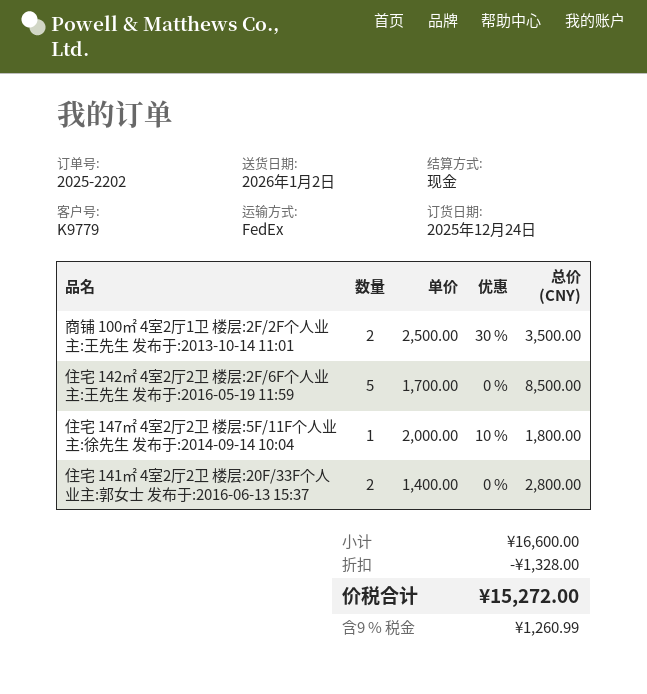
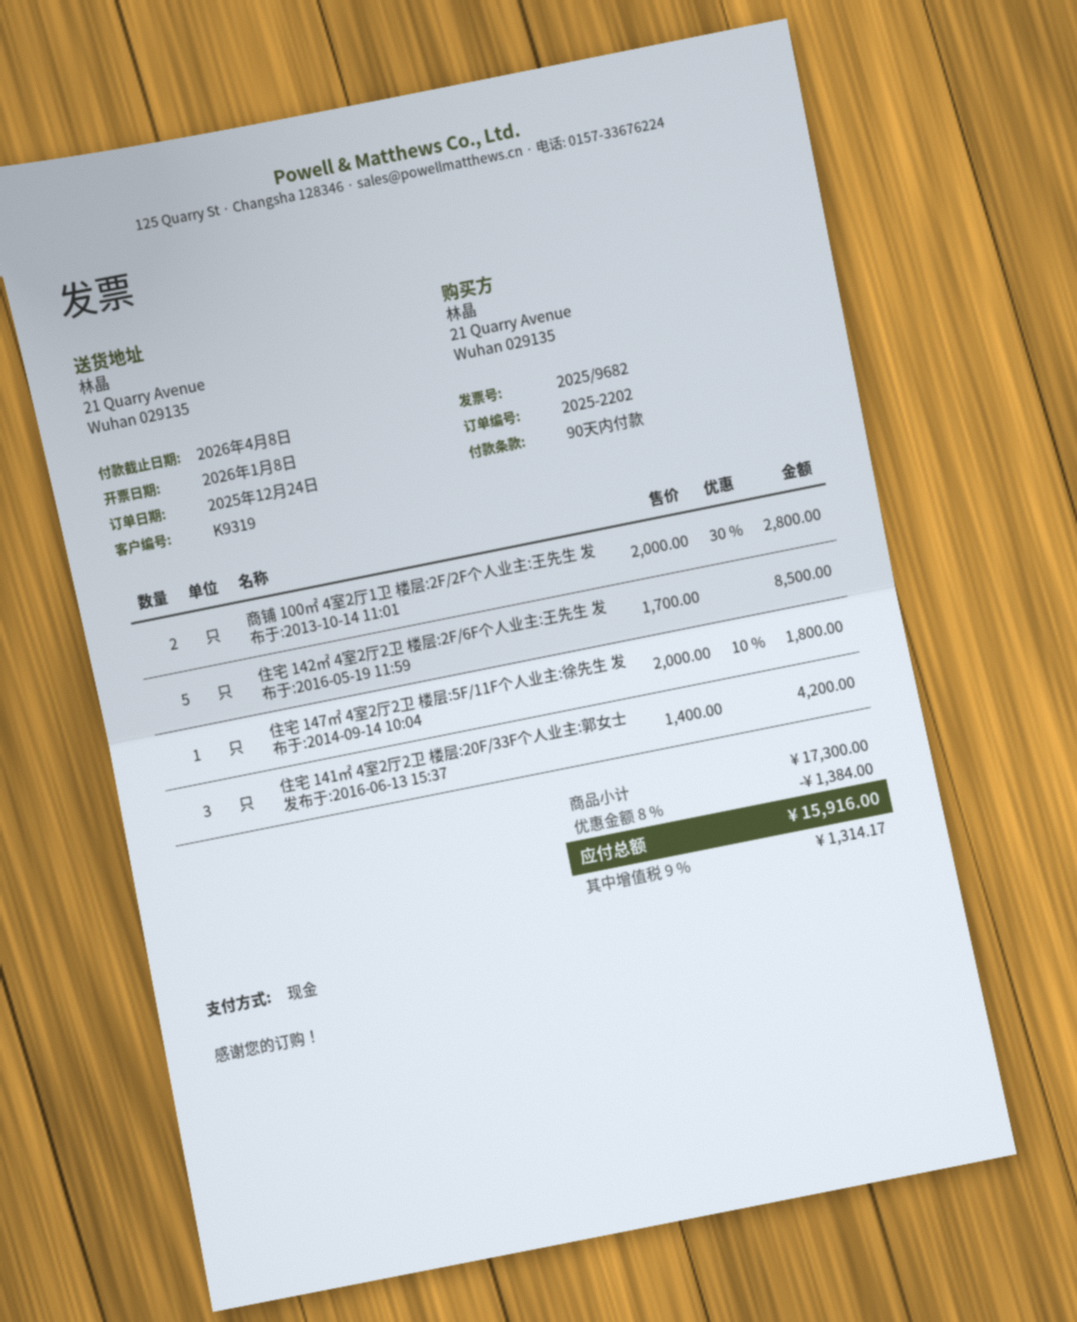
customer number: K9779 -> K9319
商铺 100㎡ 4室2厅1卫 楼层:2F/2F个人业主:王先生 发布于:2013-10-14 11:01: 2 x 2500.00 - 30% = 3500.00 -> 2 x 2000.00 - 30% = 2800.00
住宅 141㎡ 4室2厅2卫 楼层:20F/33F个人业主:郭女士 发布于:2016-06-13 15:37: 2 x 1400.00 = 2800.00 -> 3 x 1400.00 = 4200.00
subtotal: 16600.00 -> 17300.00
discount: 1328.00 -> 1384.00
tax: 9% = 1260.99 -> 9% = 1314.17
total: 15272.00 -> 15916.00

